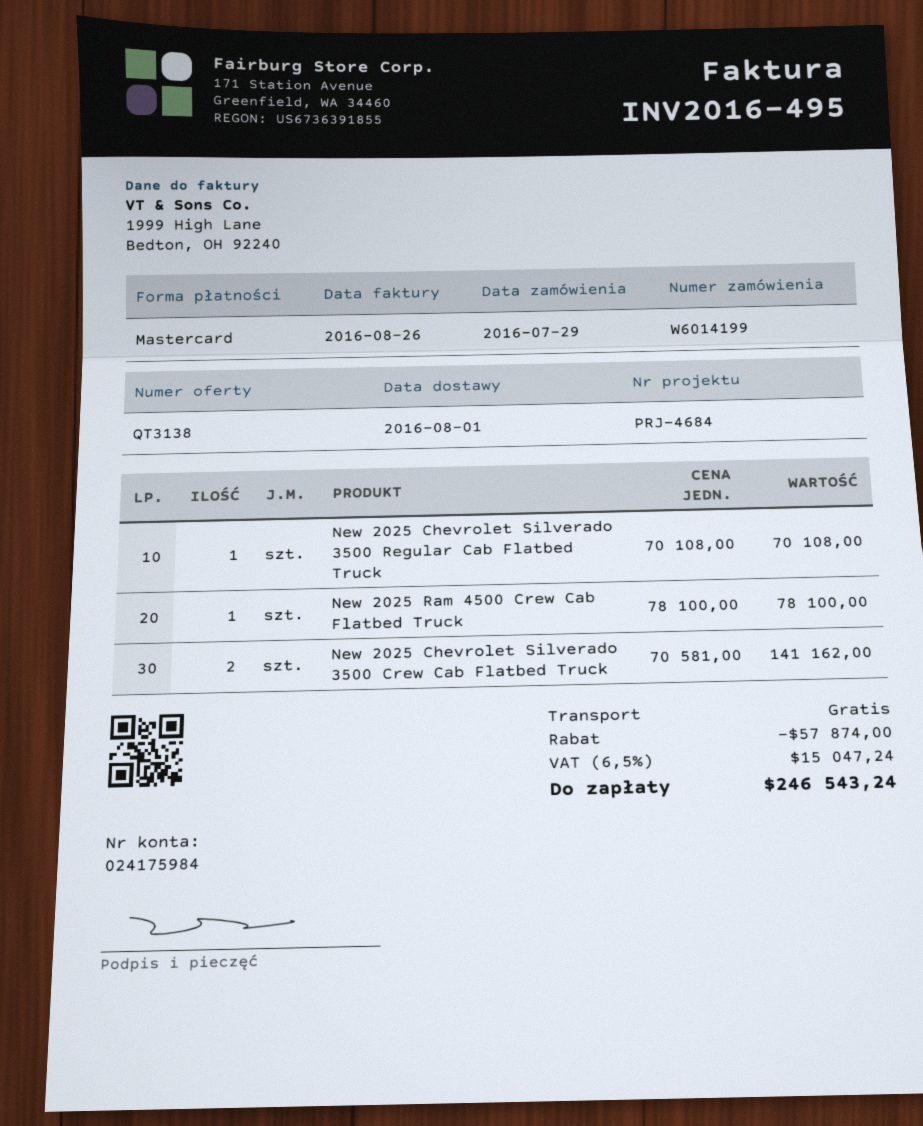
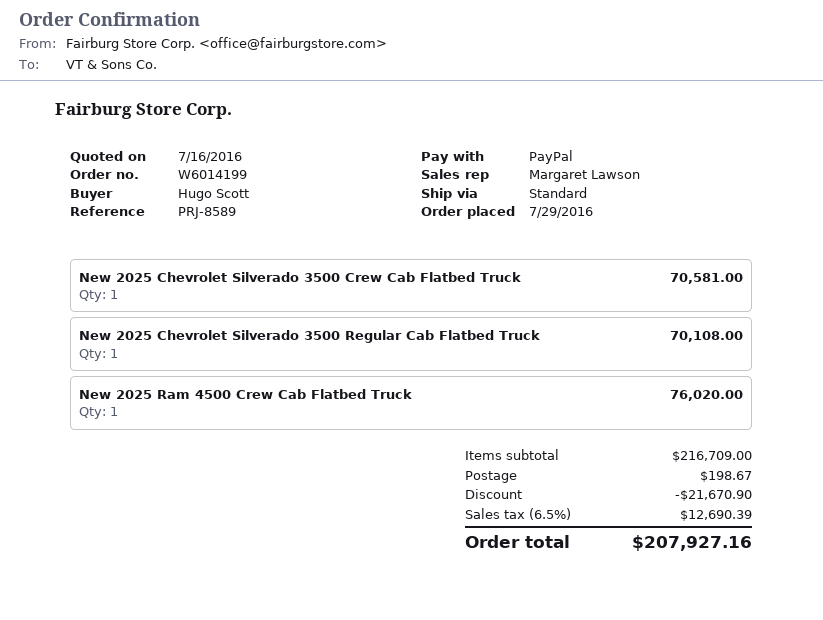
reference: PRJ-4684 -> PRJ-8589
payment method: Mastercard -> PayPal
New 2025 Ram 4500 Crew Cab Flatbed Truck: 1 for 78100.00 -> 1 for 76020.00
New 2025 Chevrolet Silverado 3500 Crew Cab Flatbed Truck: 2 for 141162.00 -> 1 for 70581.00
discount: 57874.00 -> 21670.90
shipping: 0.00 -> 198.67
tax: 6.5% = 15047.24 -> 6.5% = 12690.39
total: 246543.24 -> 207927.16

